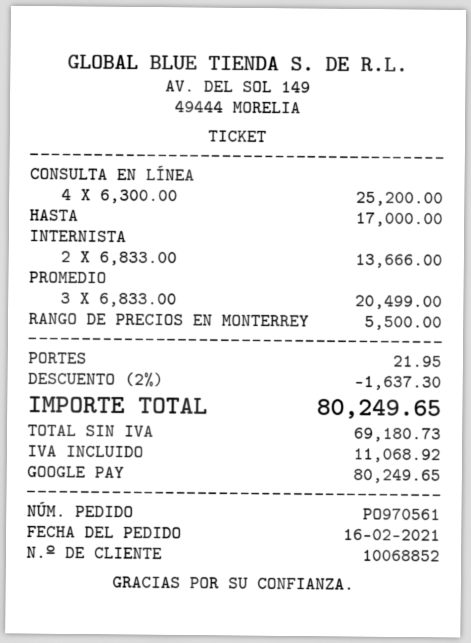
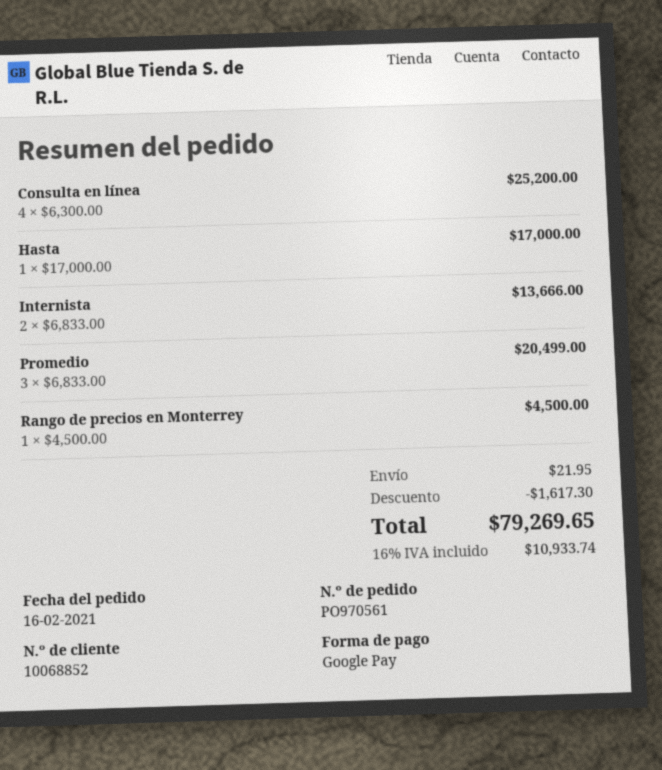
RANGO DE PRECIOS EN MONTERREY: 1 x 5500.00 = 5500.00 -> 1 x 4500.00 = 4500.00
discount: 1637.30 -> 1617.30
tax: 11068.92 -> 10933.74
total: 80249.65 -> 79269.65

